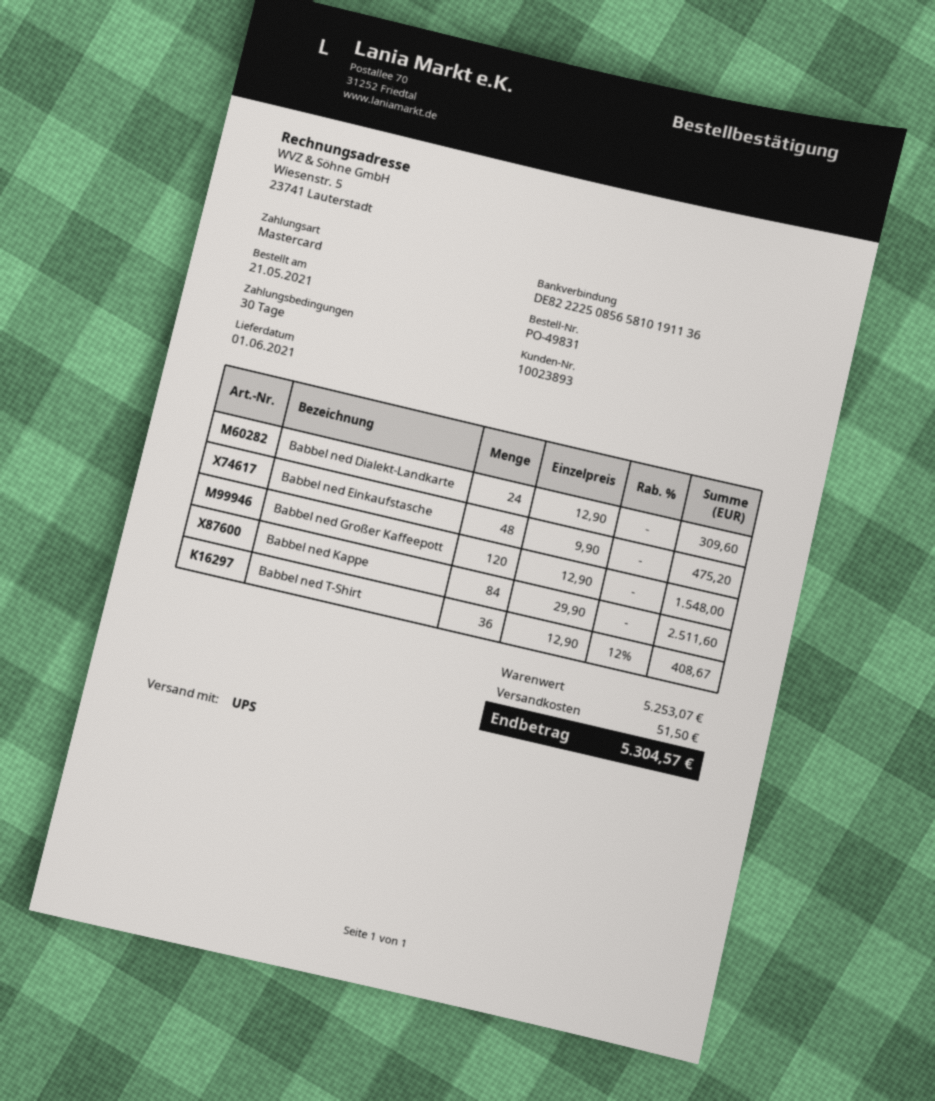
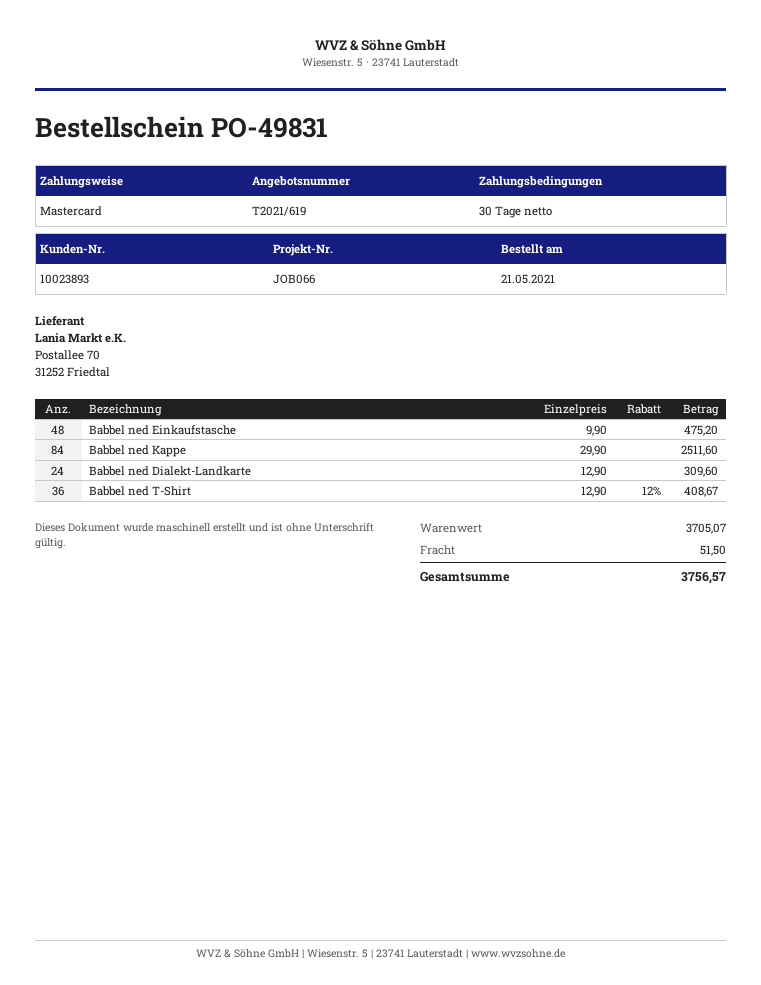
Babbel ned Großer Kaffeepott: 120 x 12.90 = 1548.00 -> none
subtotal: 5253.07 -> 3705.07
total: 5304.57 -> 3756.57

